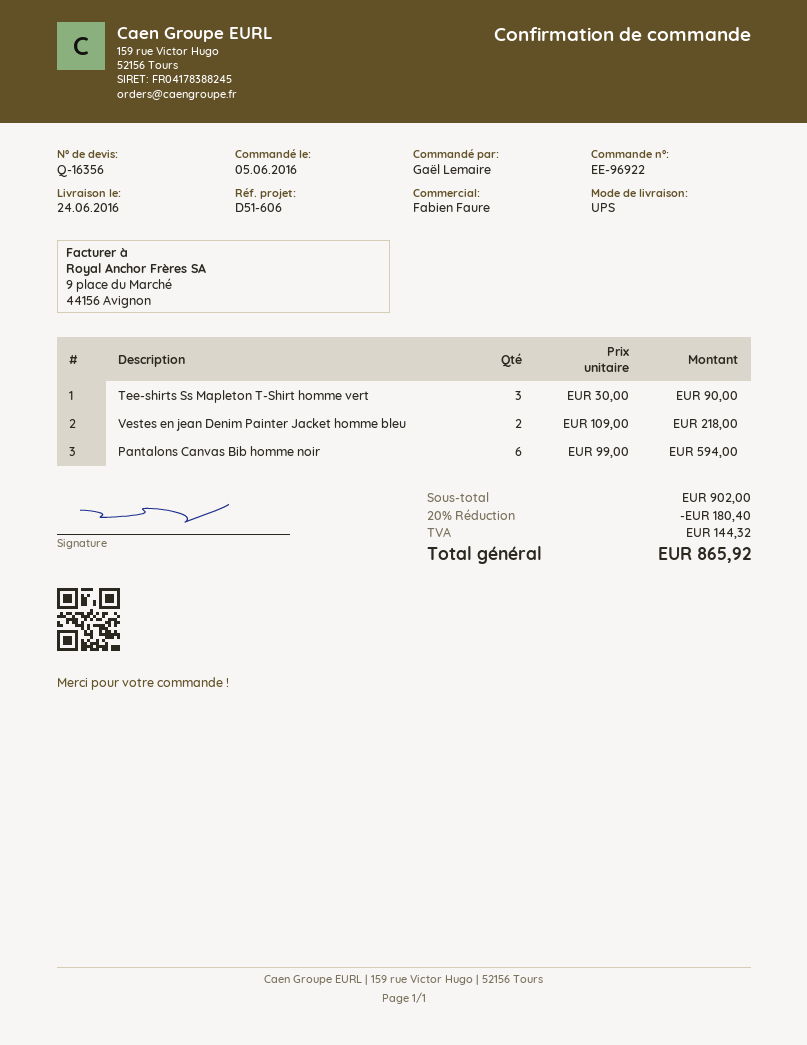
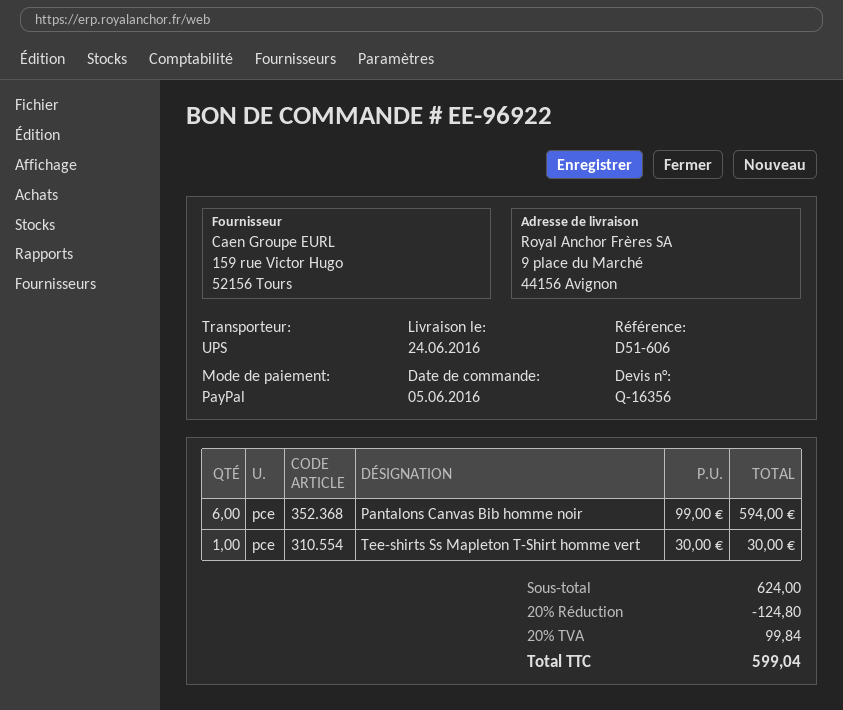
Tee-shirts Ss Mapleton T-Shirt homme vert: 3 x 30.00 = 90.00 -> 1 x 30.00 = 30.00
Vestes en jean Denim Painter Jacket homme bleu: 2 x 109.00 = 218.00 -> none
subtotal: 902.00 -> 624.00
discount: 20% = 180.40 -> 20% = 124.80
tax: 144.32 -> 99.84
total: 865.92 -> 599.04

